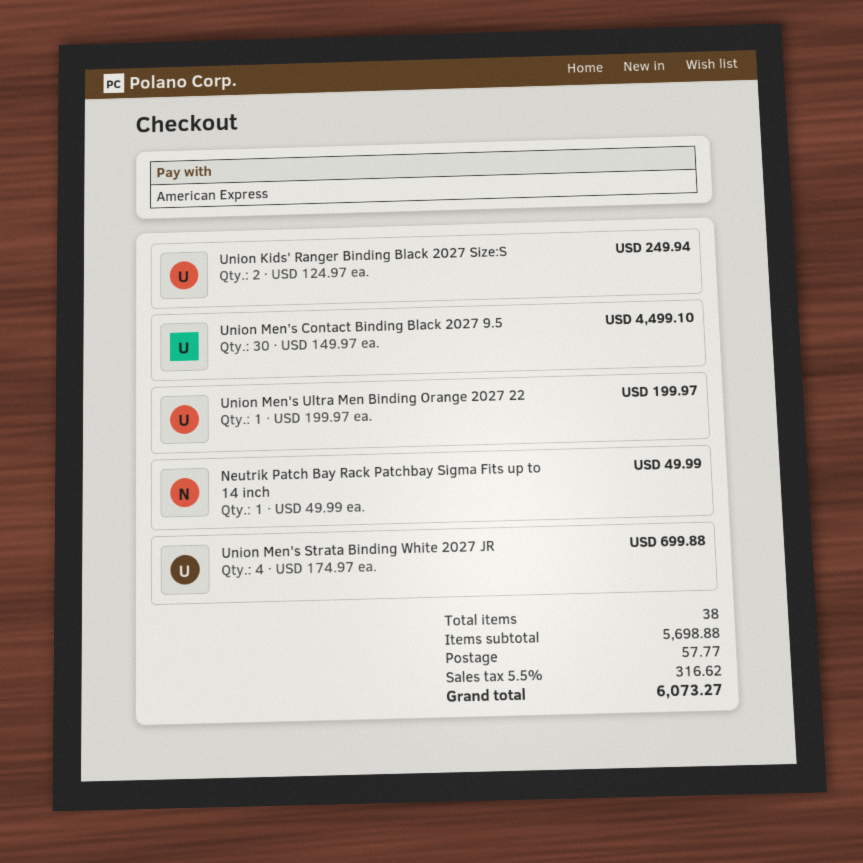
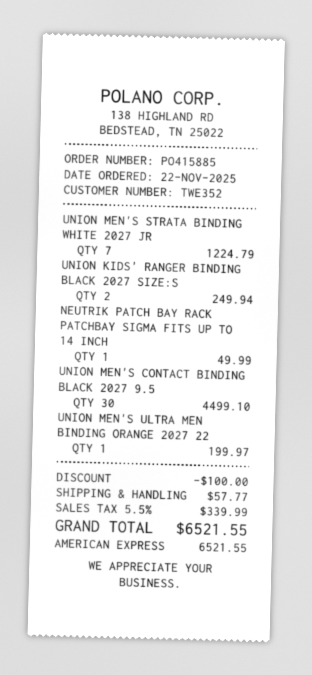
Union Men's Strata Binding White 2027 JR: 4 for 699.88 -> 7 for 1224.79
discount: none -> 100.00
tax: 5.5% = 316.62 -> 5.5% = 339.99
total: 6073.27 -> 6521.55

